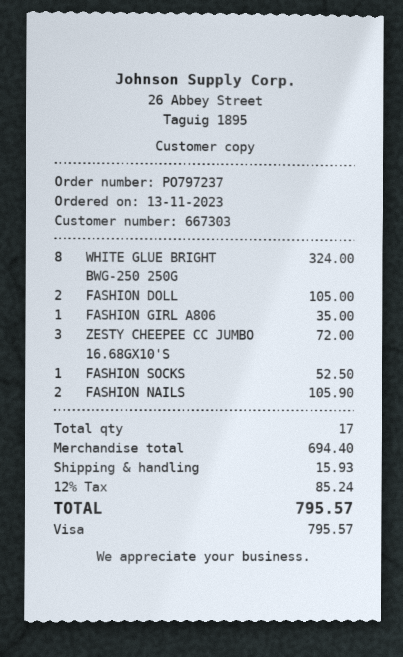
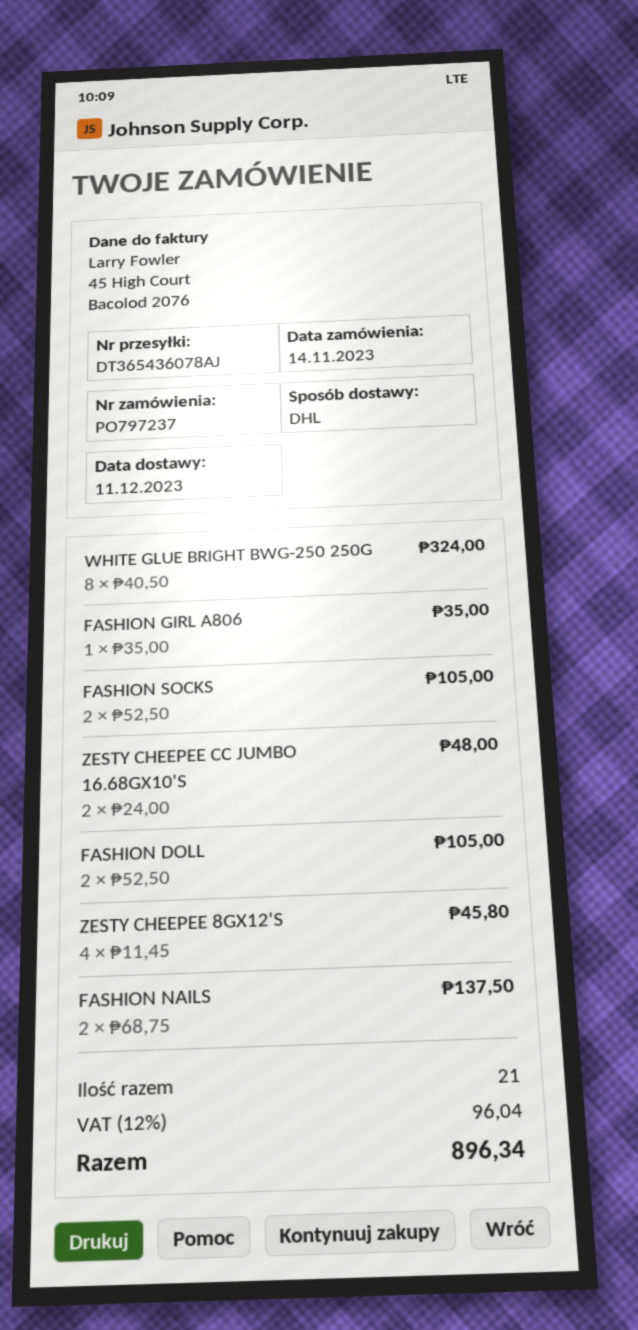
order date: 2023-11-13 -> 2023-11-14
ZESTY CHEEPEE CC JUMBO 16.68GX10'S: 3 for 72.00 -> 2 for 48.00
FASHION SOCKS: 1 for 52.50 -> 2 for 105.00
FASHION NAILS: 2 for 105.90 -> 2 for 137.50
ZESTY CHEEPEE 8GX12'S: none -> 4 for 45.80
total quantity: 17 -> 21
shipping: 15.93 -> none
tax: 12% = 85.24 -> 12% = 96.04
total: 795.57 -> 896.34

